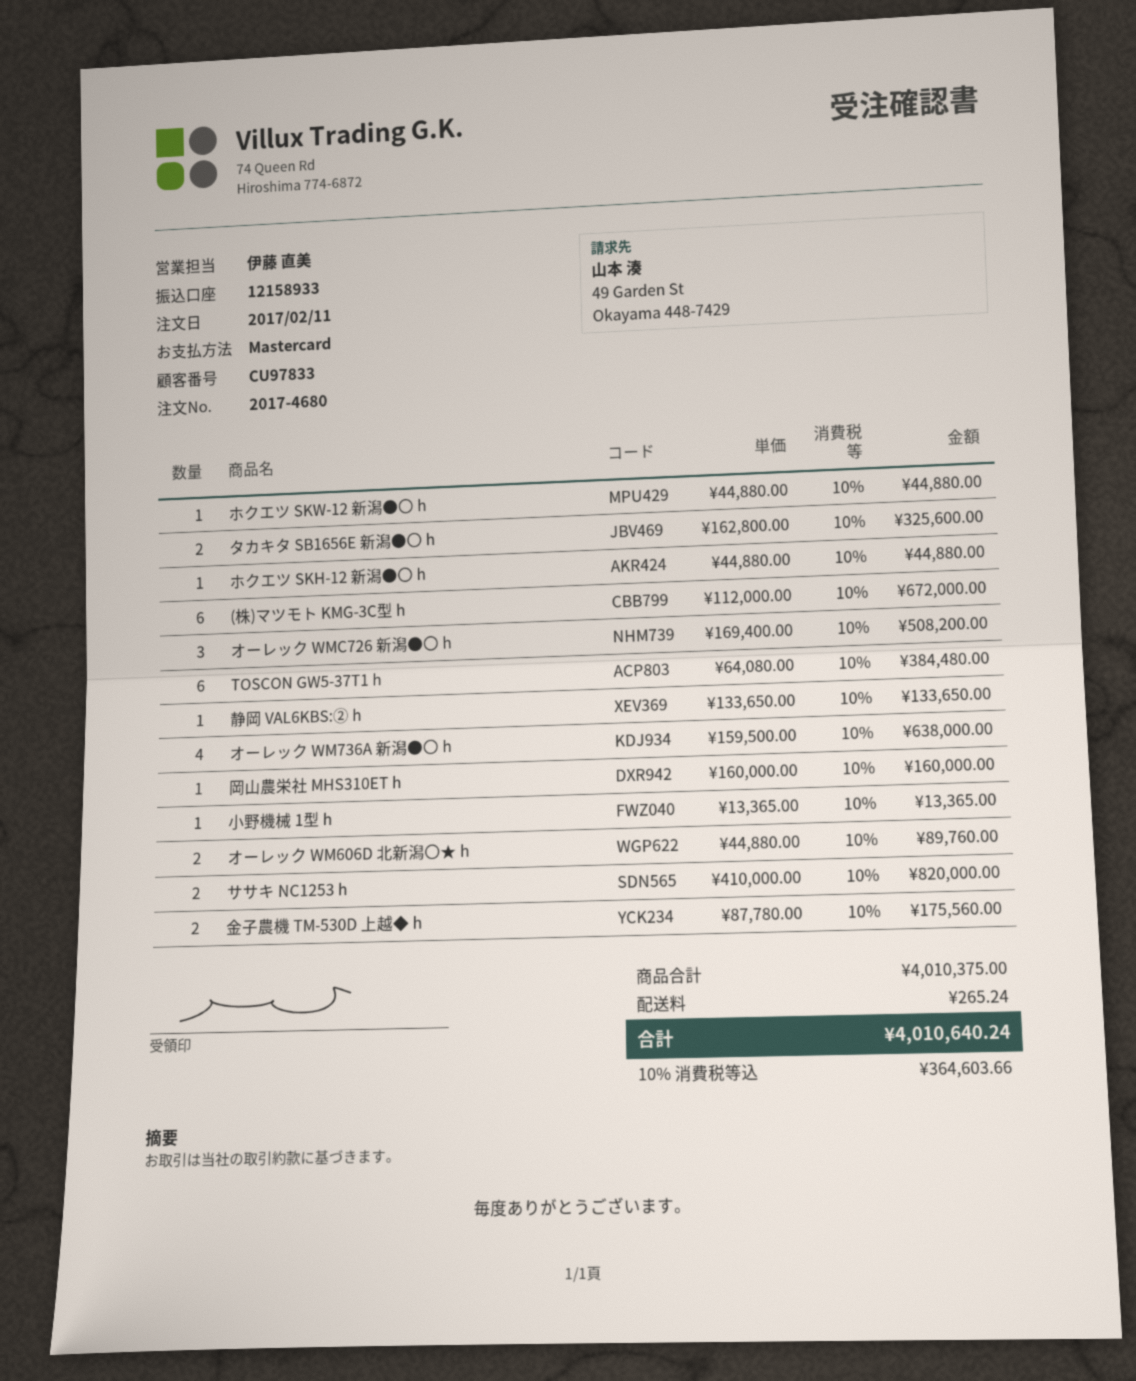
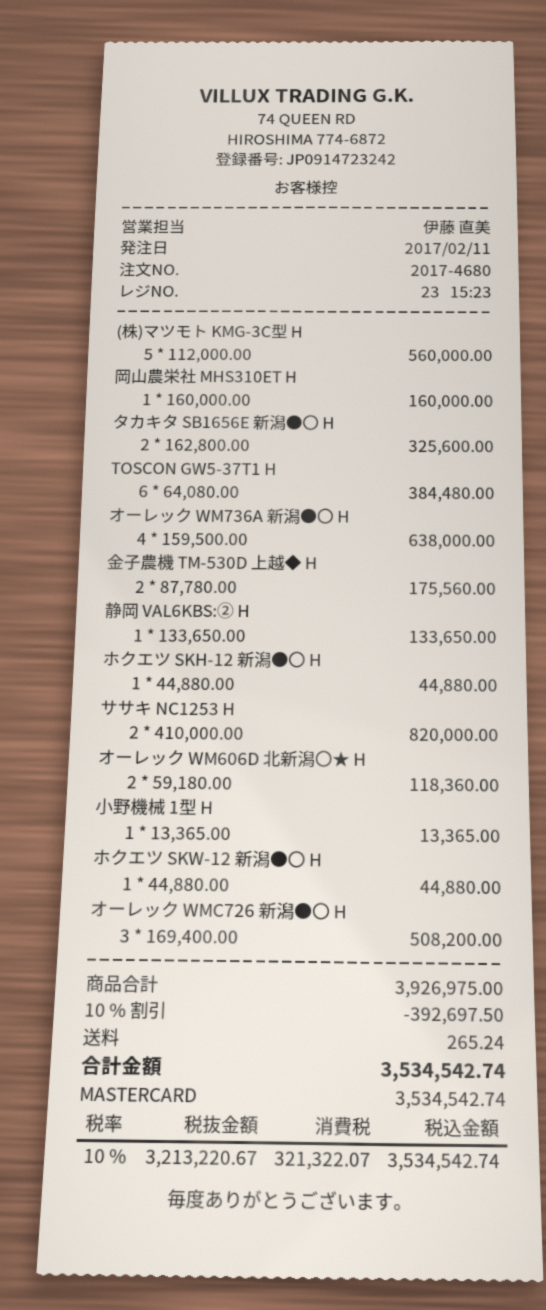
(株)マツモト KMG-3C型 h: 6 x 112000.00 = 672000.00 -> 5 x 112000.00 = 560000.00
オーレック WM606D 北新潟〇★ h: 2 x 44880.00 = 89760.00 -> 2 x 59180.00 = 118360.00
subtotal: 4010375.00 -> 3926975.00
discount: none -> 10% = 392697.50
tax: 10% = 364603.66 -> 10% = 321322.07
total: 4010640.24 -> 3534542.74

